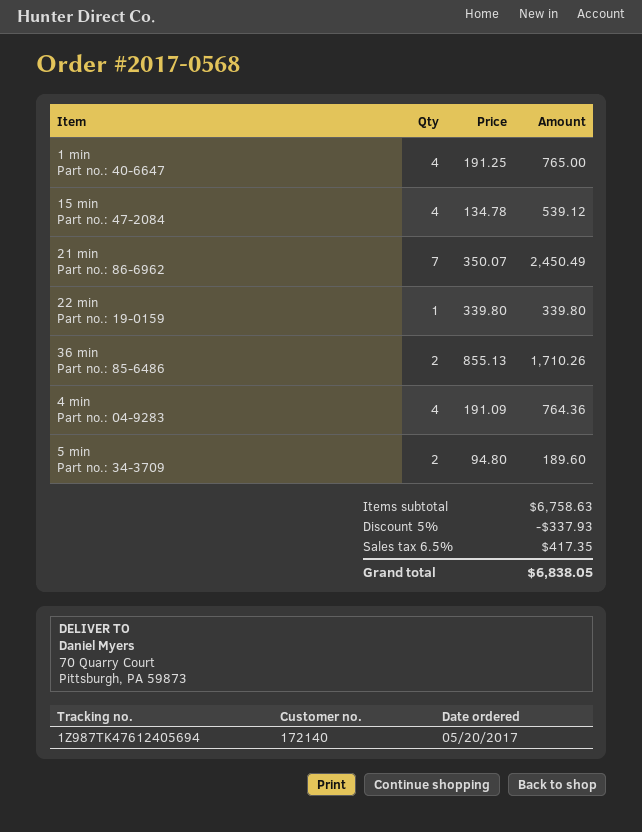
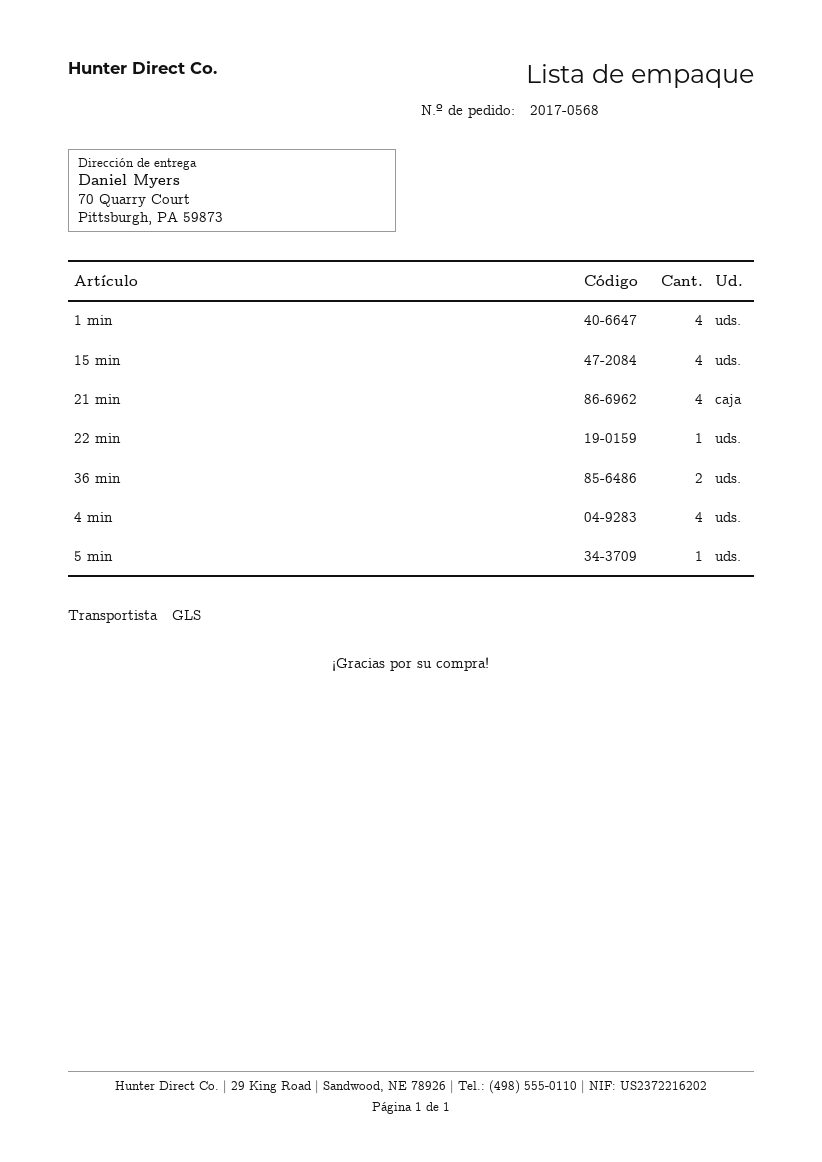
21 min: 7 -> 4
5 min: 2 -> 1

